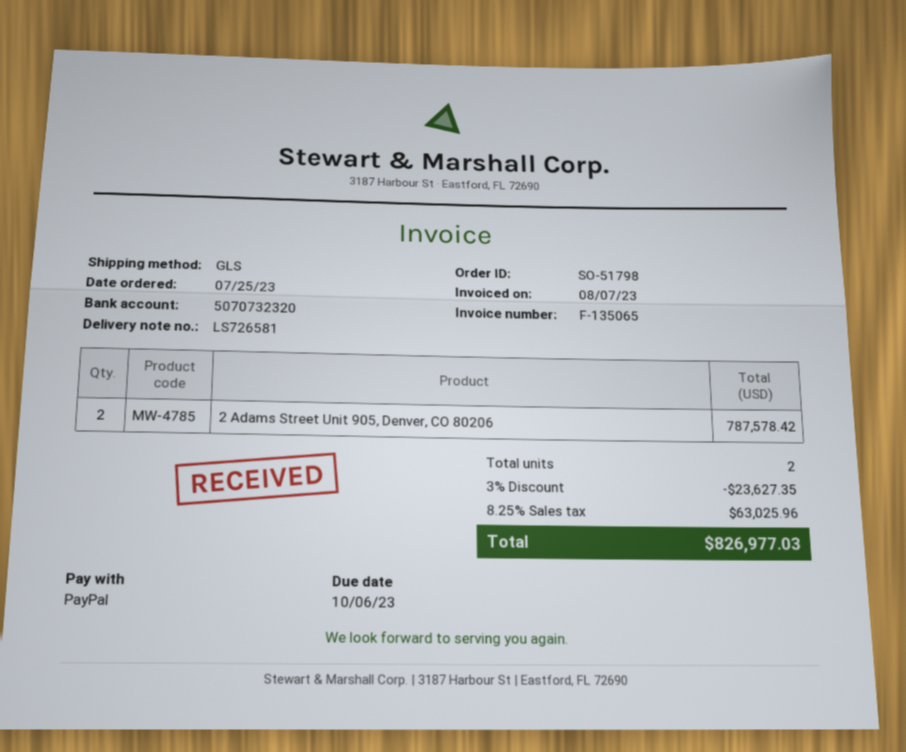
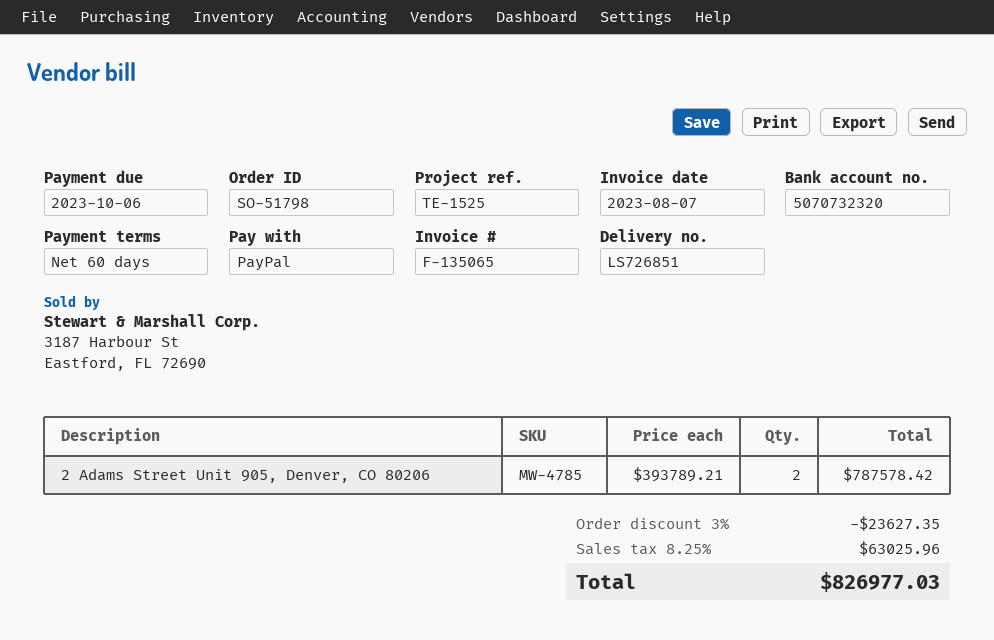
delivery note number: LS726581 -> LS726851

